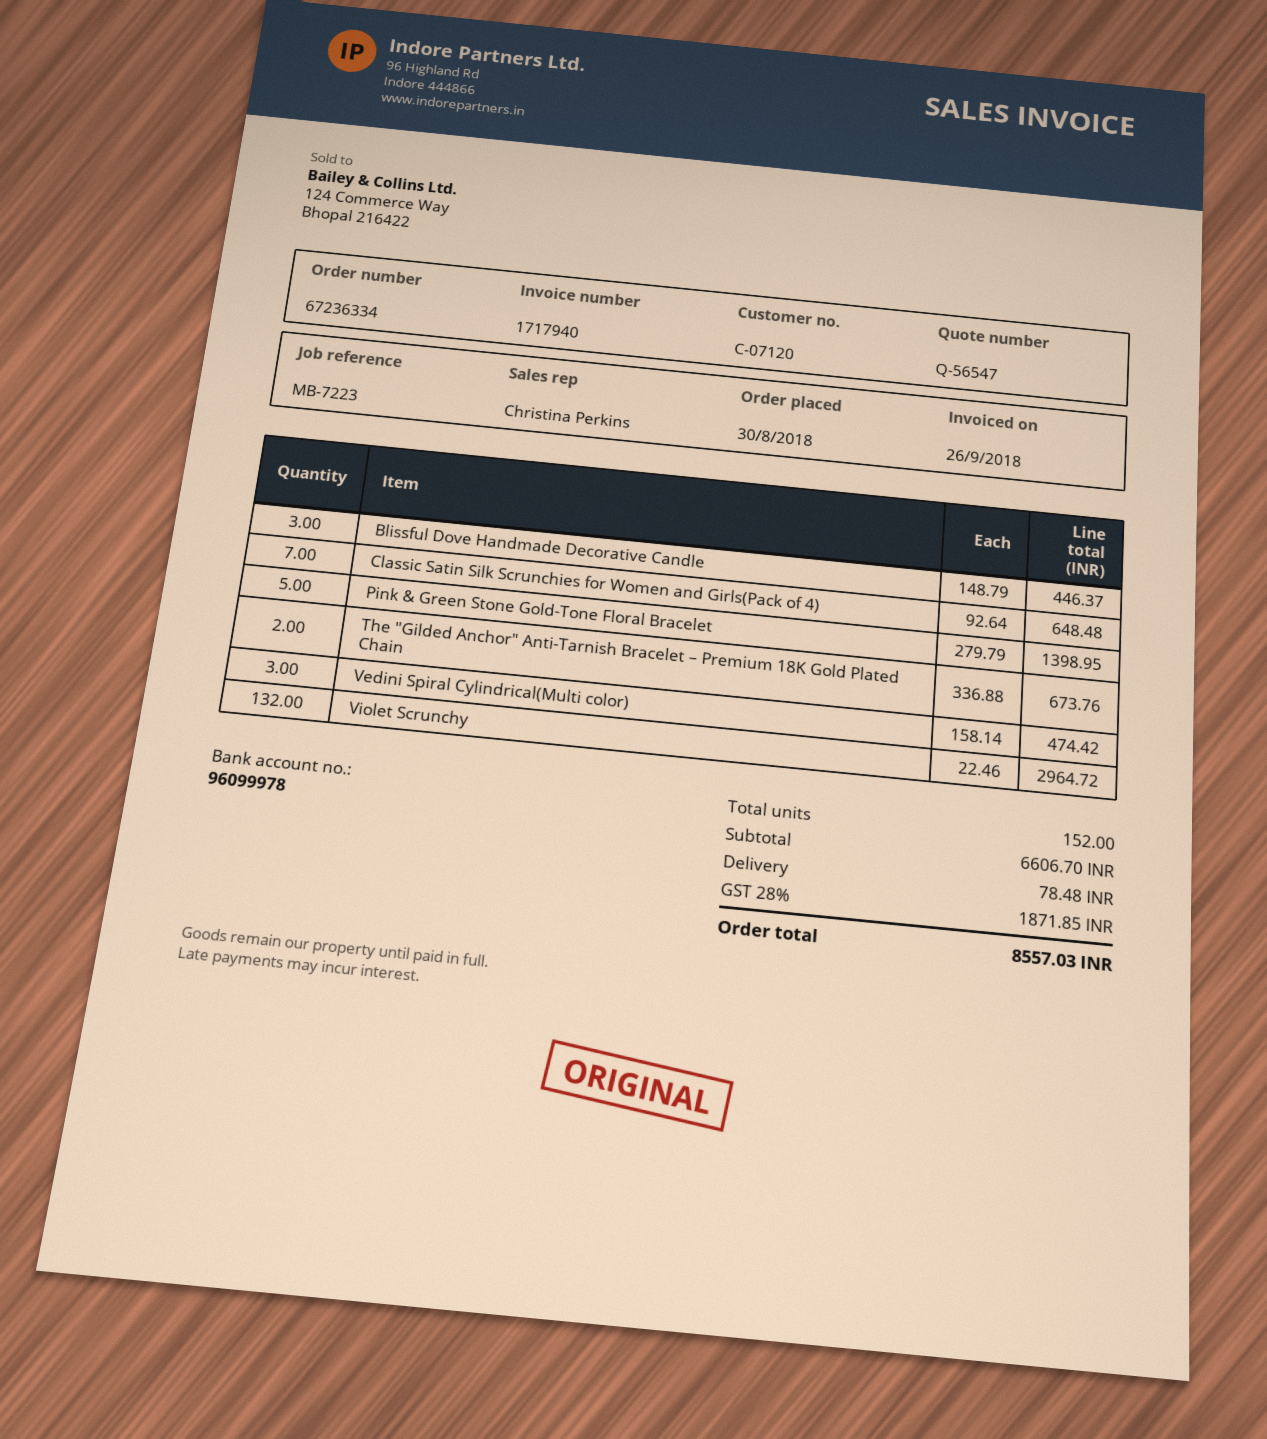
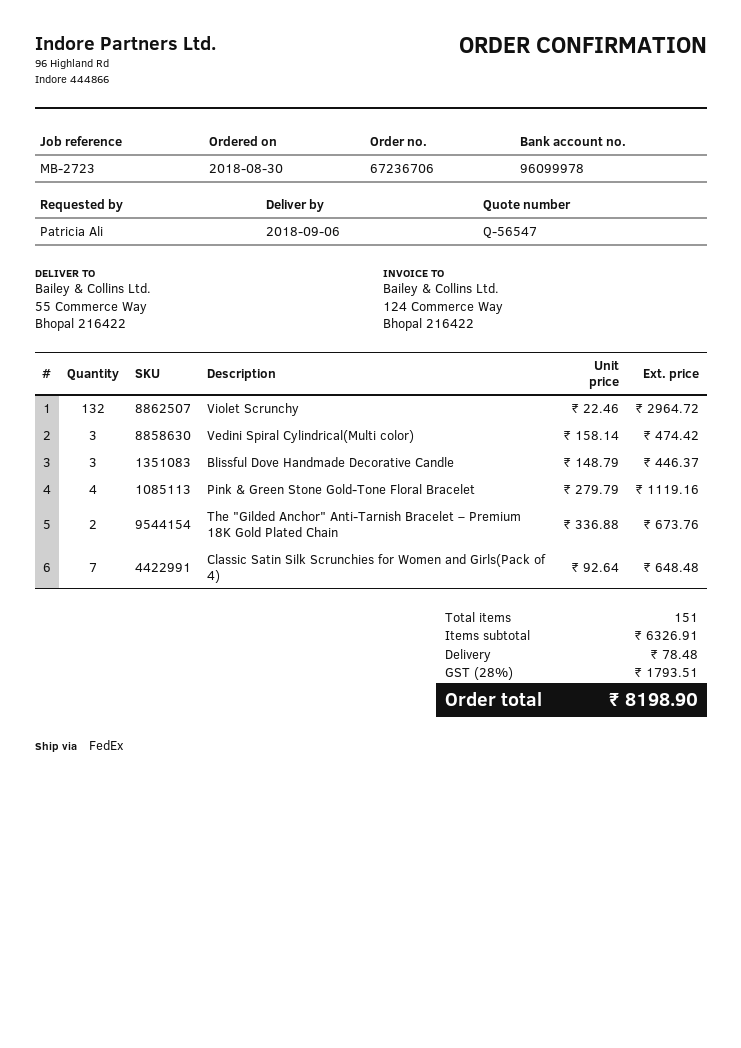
order number: 67236334 -> 67236706
reference: MB-7223 -> MB-2723
Pink & Green Stone Gold-Tone Floral Bracelet: 5 x 279.79 = 1398.95 -> 4 x 279.79 = 1119.16
total quantity: 152 -> 151
subtotal: 6606.70 -> 6326.91
tax: 28% = 1871.85 -> 28% = 1793.51
total: 8557.03 -> 8198.90

